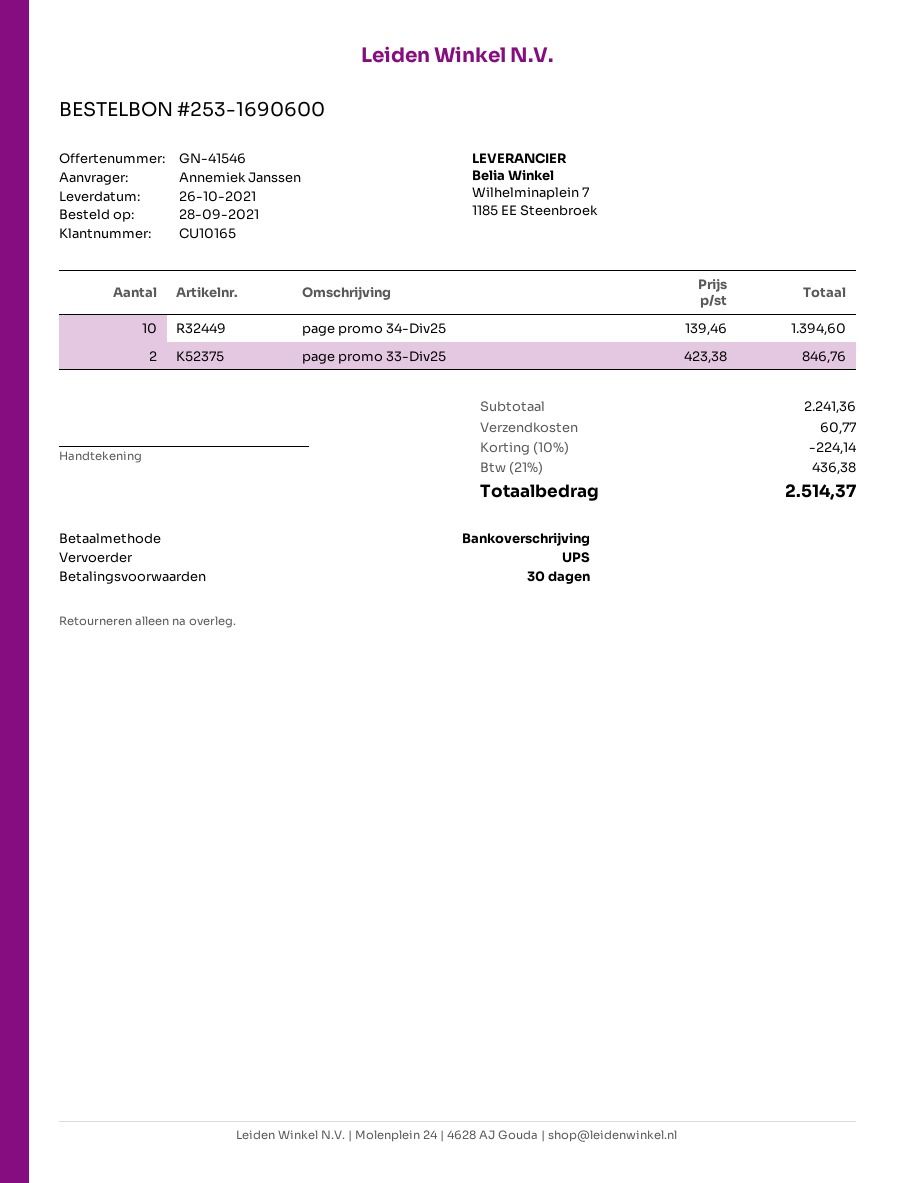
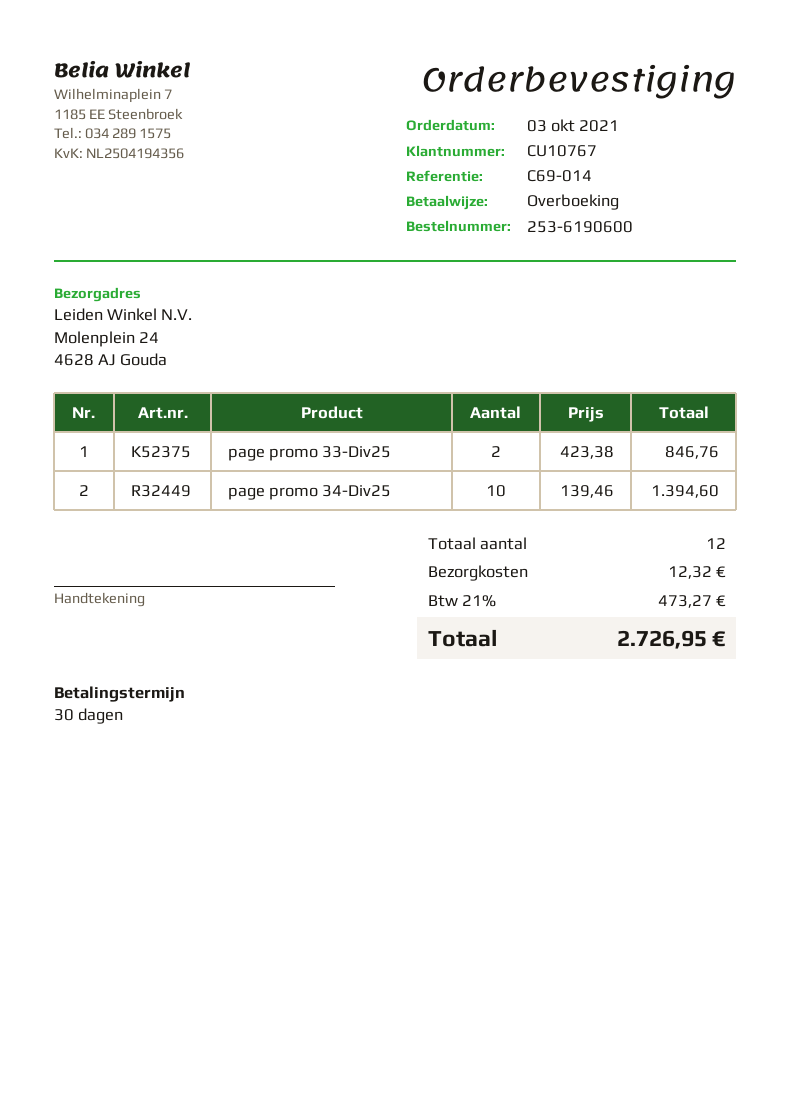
order number: 253-1690600 -> 253-6190600
order date: 2021-09-28 -> 2021-10-03
customer number: CU10165 -> CU10767
discount: 10% = 224.14 -> none
shipping: 60.77 -> 12.32
tax: 21% = 436.38 -> 21% = 473.27
total: 2514.37 -> 2726.95

